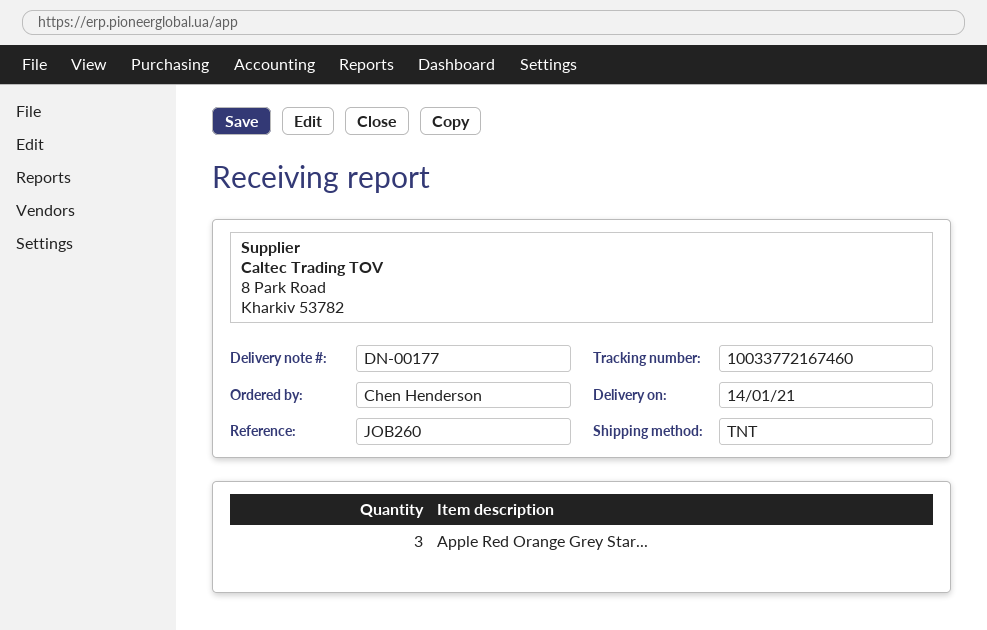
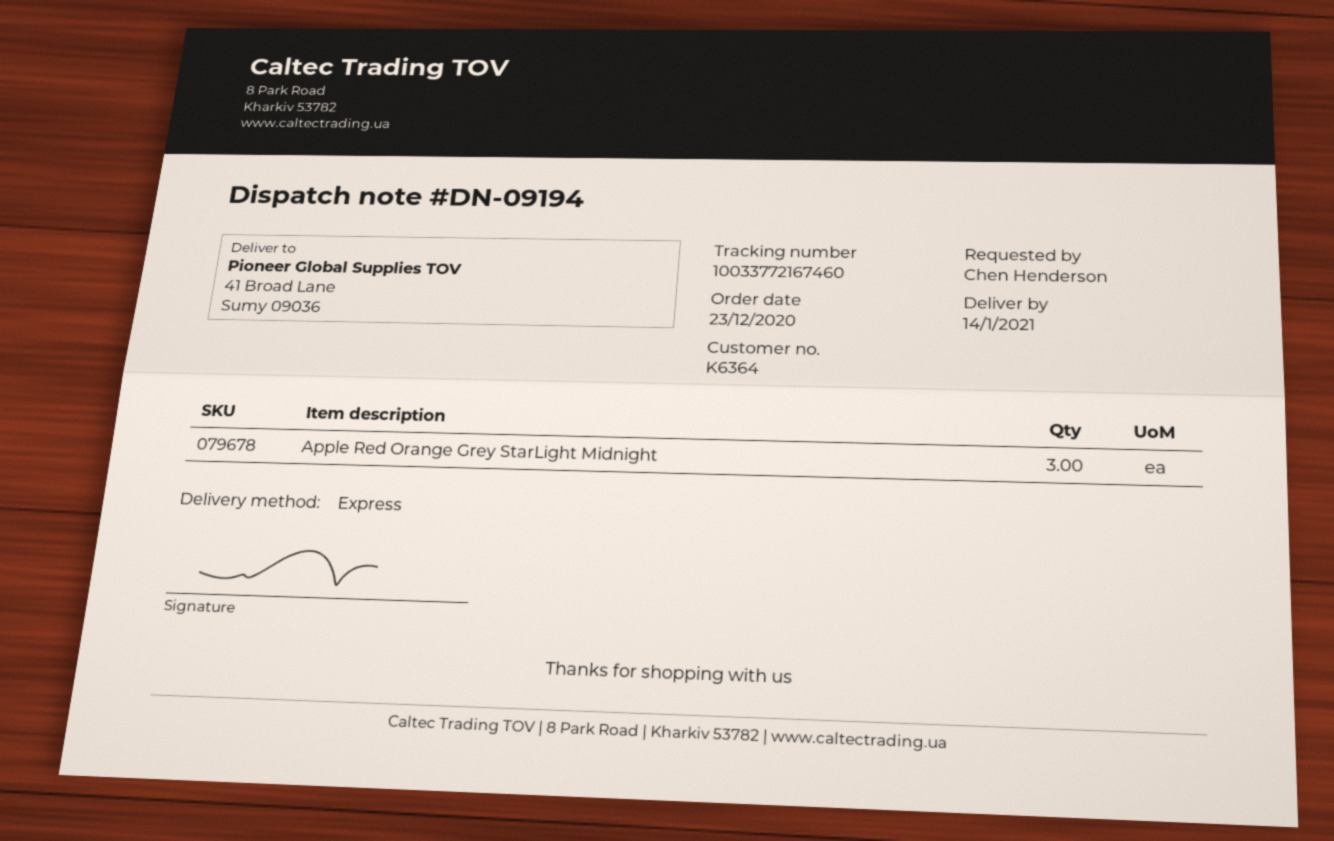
delivery note number: DN-00177 -> DN-09194
shipping method: TNT -> express

